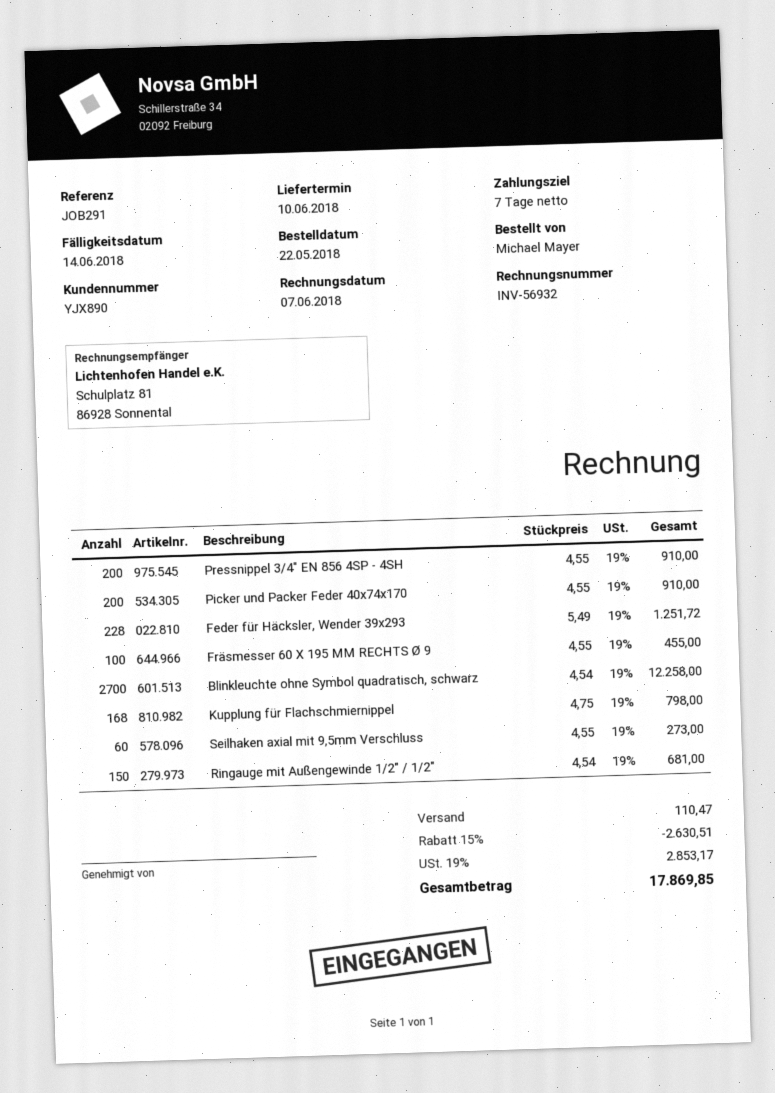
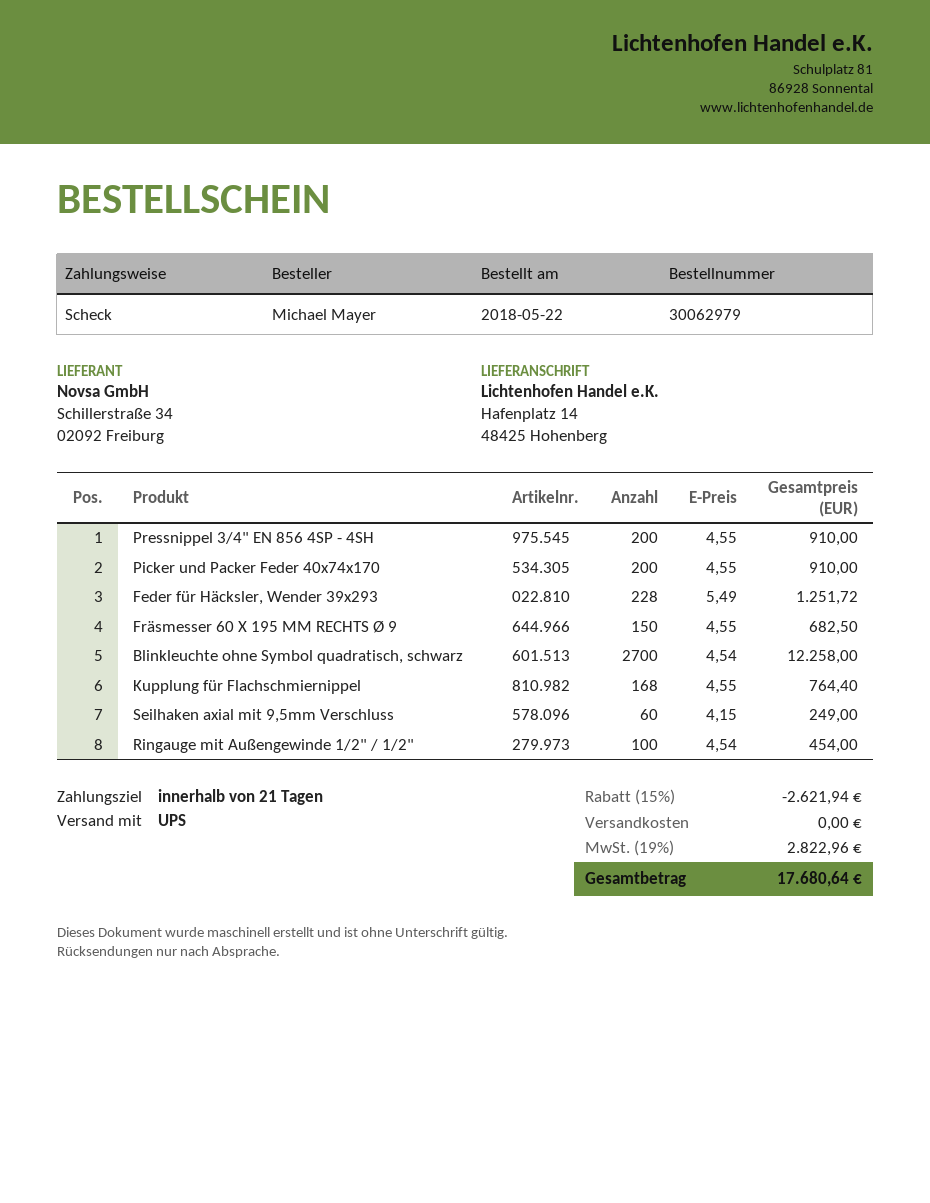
payment terms: 7 days -> 21 days
Fräsmesser 60 X 195 MM RECHTS Ø 9: 100 x 4.55 = 455.00 -> 150 x 4.55 = 682.50
Kupplung für Flachschmiernippel: 168 x 4.75 = 798.00 -> 168 x 4.55 = 764.40
Seilhaken axial mit 9,5mm Verschluss: 60 x 4.55 = 273.00 -> 60 x 4.15 = 249.00
Ringauge mit Außengewinde 1/2" / 1/2": 150 x 4.54 = 681.00 -> 100 x 4.54 = 454.00
discount: 15% = 2630.51 -> 15% = 2621.94
shipping: 110.47 -> 0.00
tax: 19% = 2853.17 -> 19% = 2822.96
total: 17869.85 -> 17680.64

